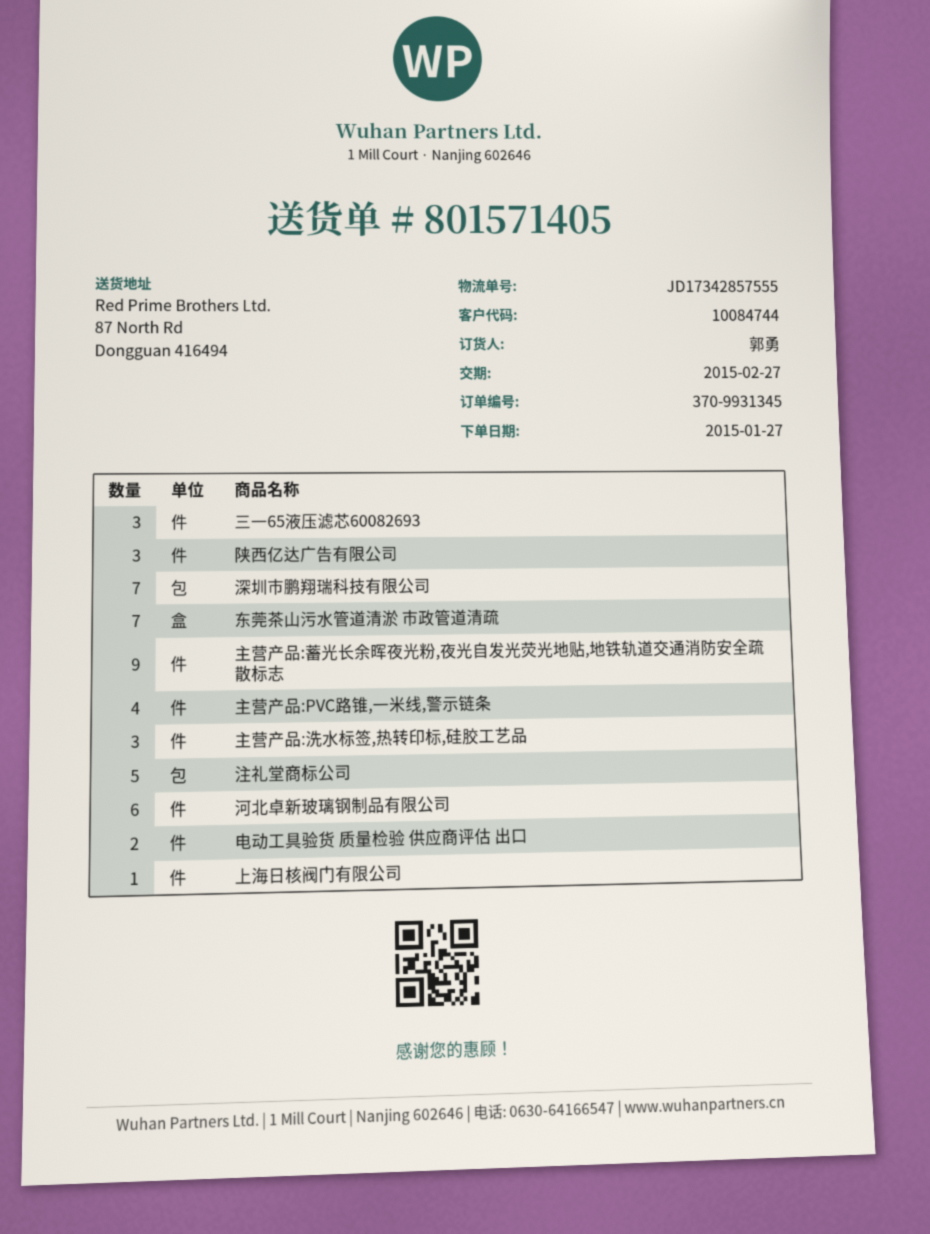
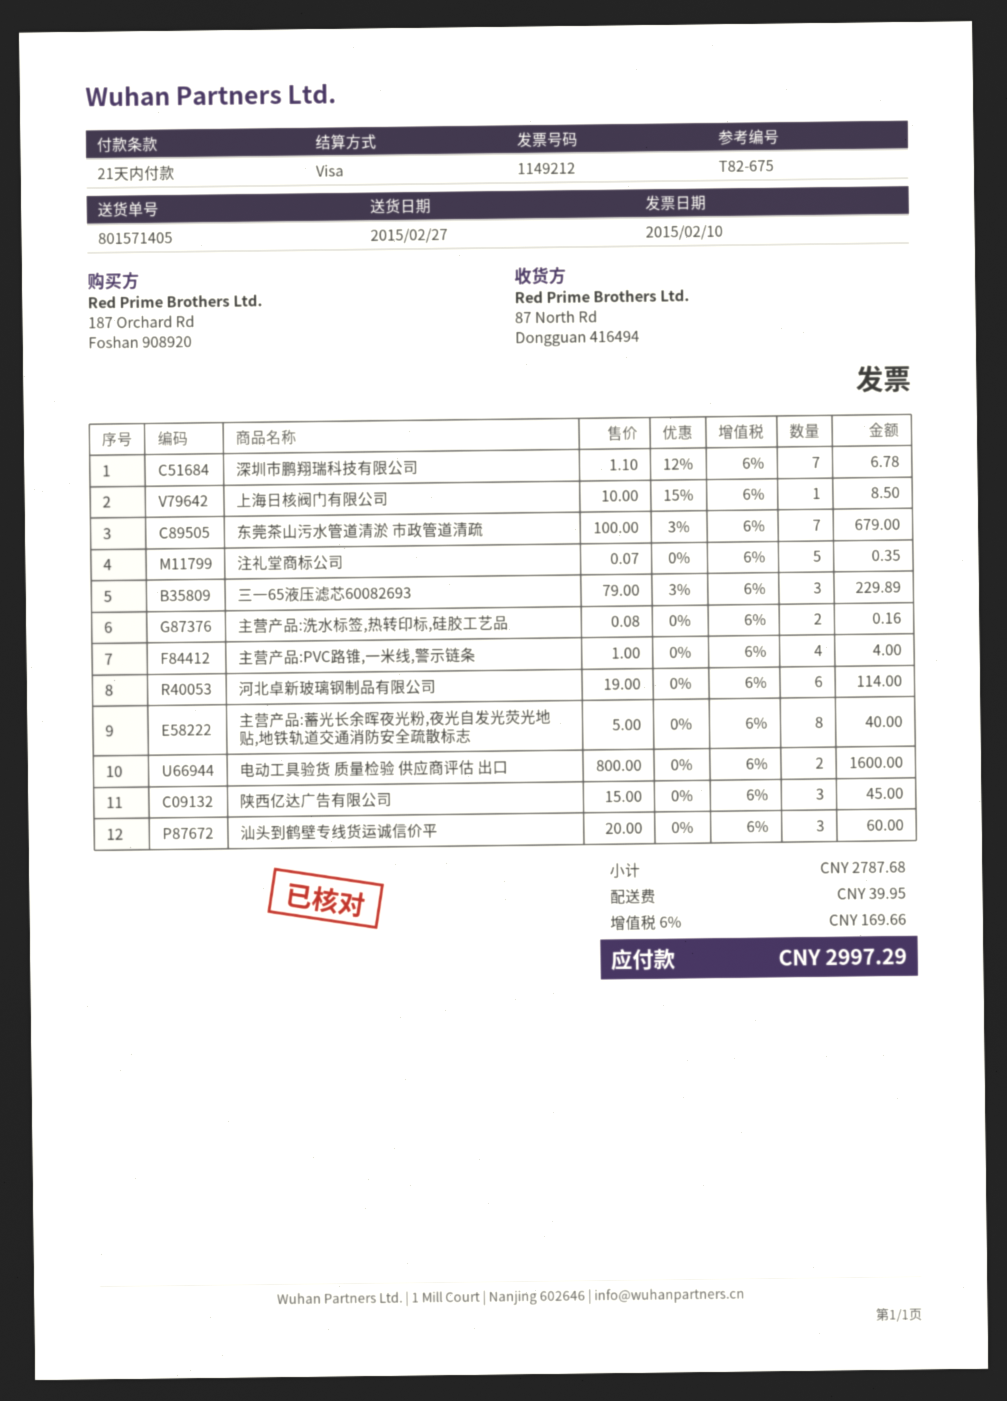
主营产品:蓄光长余晖夜光粉,夜光自发光荧光地贴,地铁轨道交通消防安全疏散标志: 9 -> 8
主营产品:洗水标签,热转印标,硅胶工艺品: 3 -> 2
汕头到鹤壁专线货运诚信价平: none -> 3

